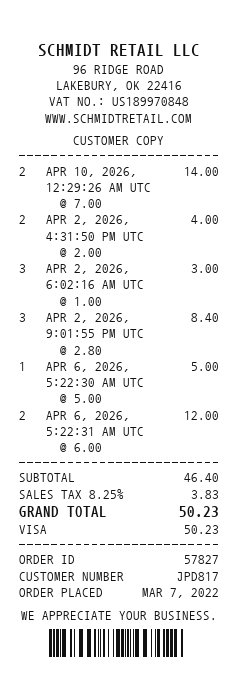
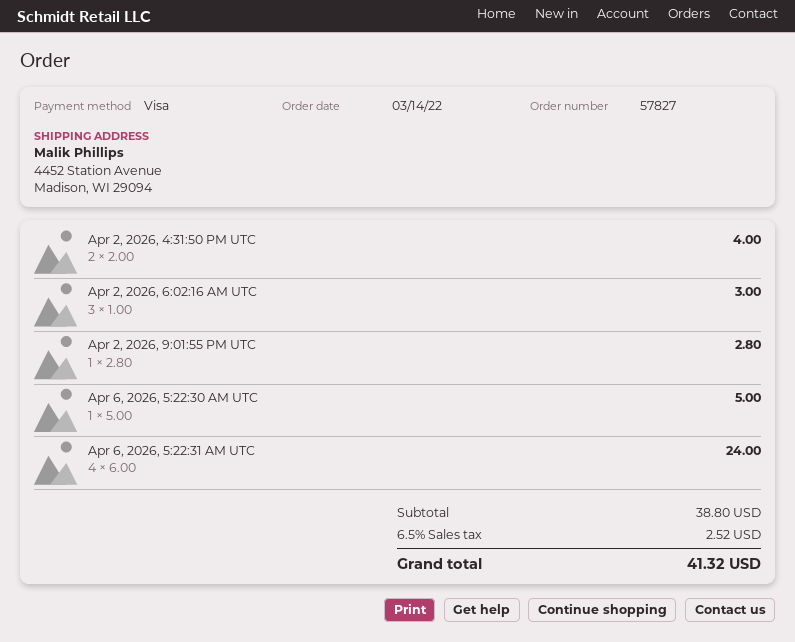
order date: 2022-03-07 -> 2022-03-14
APR 10, 2026, 12:29:26 AM UTC: 2 x 7.00 = 14.00 -> none
APR 2, 2026, 9:01:55 PM UTC: 3 x 2.80 = 8.40 -> 1 x 2.80 = 2.80
APR 6, 2026, 5:22:31 AM UTC: 2 x 6.00 = 12.00 -> 4 x 6.00 = 24.00
subtotal: 46.40 -> 38.80
tax: 8.25% = 3.83 -> 6.5% = 2.52
total: 50.23 -> 41.32

